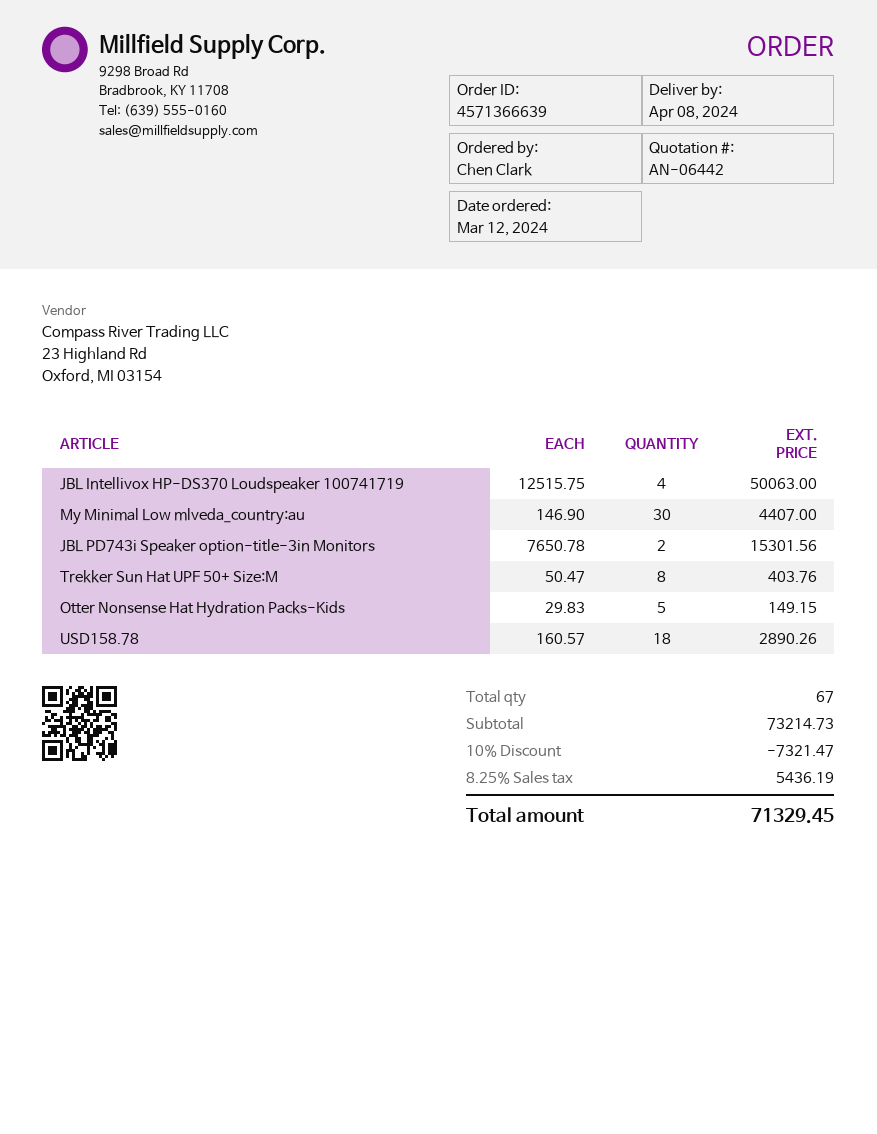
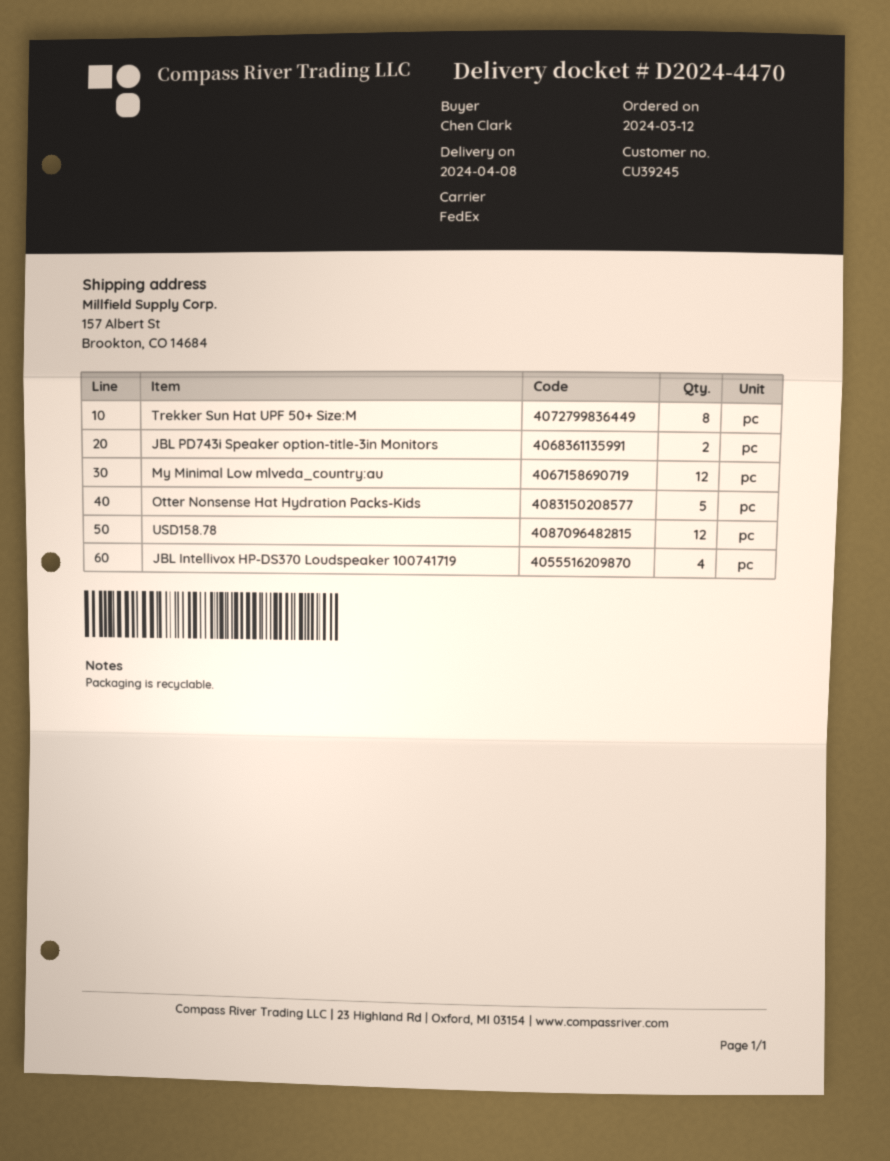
My Minimal Low mlveda_country:au: 30 -> 12
USD158.78: 18 -> 12

